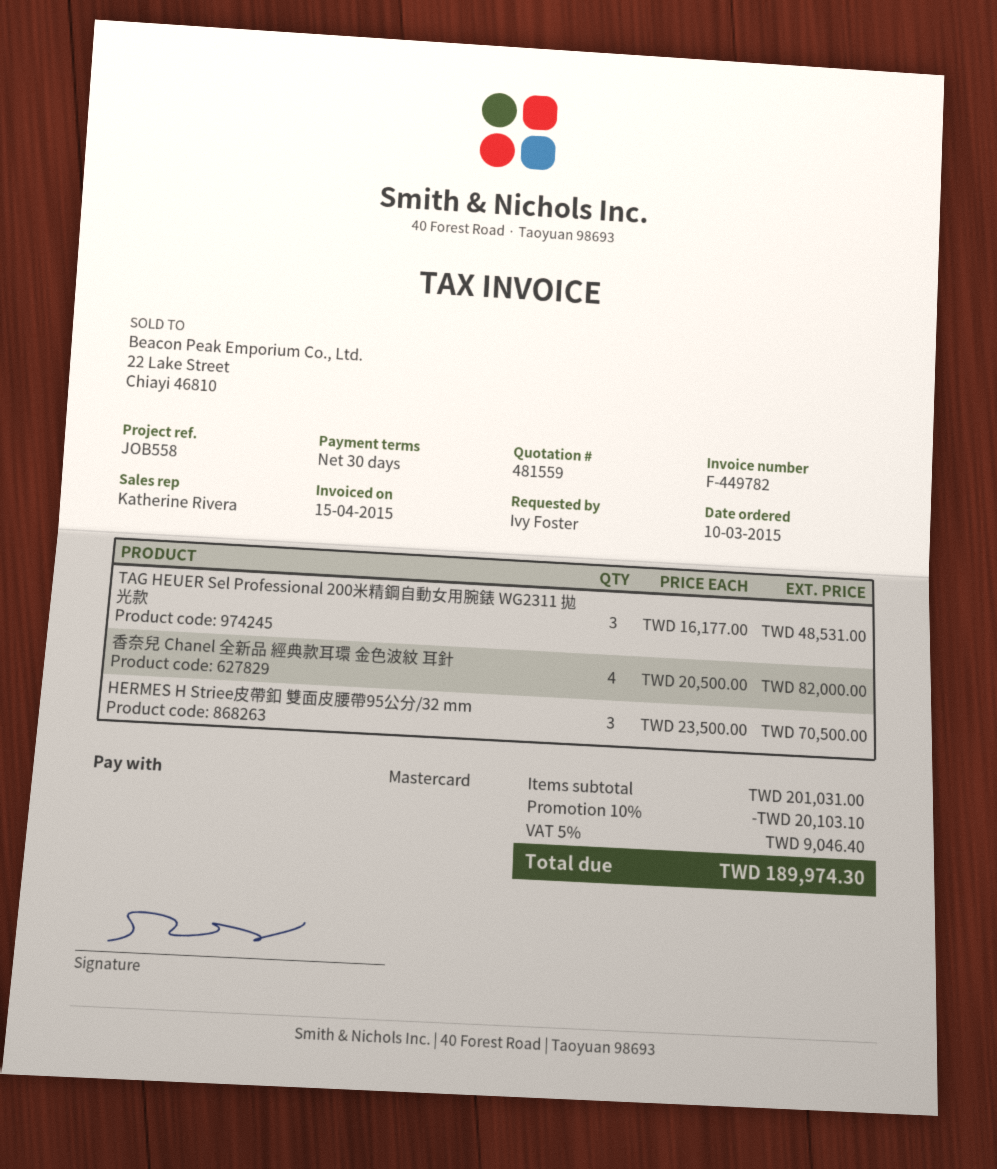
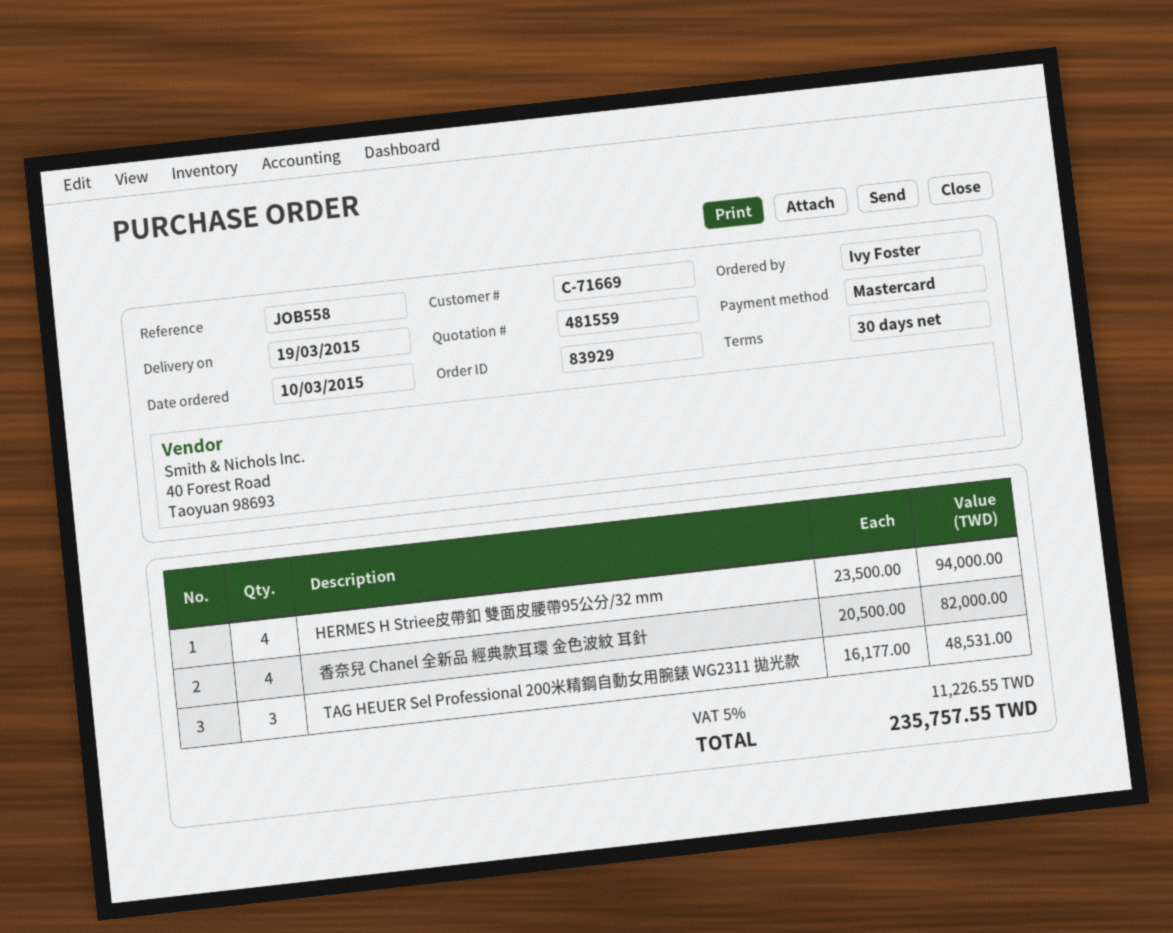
HERMES H Striee皮帶釦 雙面皮腰帶95公分/32 mm: 3 x 23500.00 = 70500.00 -> 4 x 23500.00 = 94000.00
discount: 10% = 20103.10 -> none
tax: 5% = 9046.40 -> 5% = 11226.55
total: 189974.30 -> 235757.55

